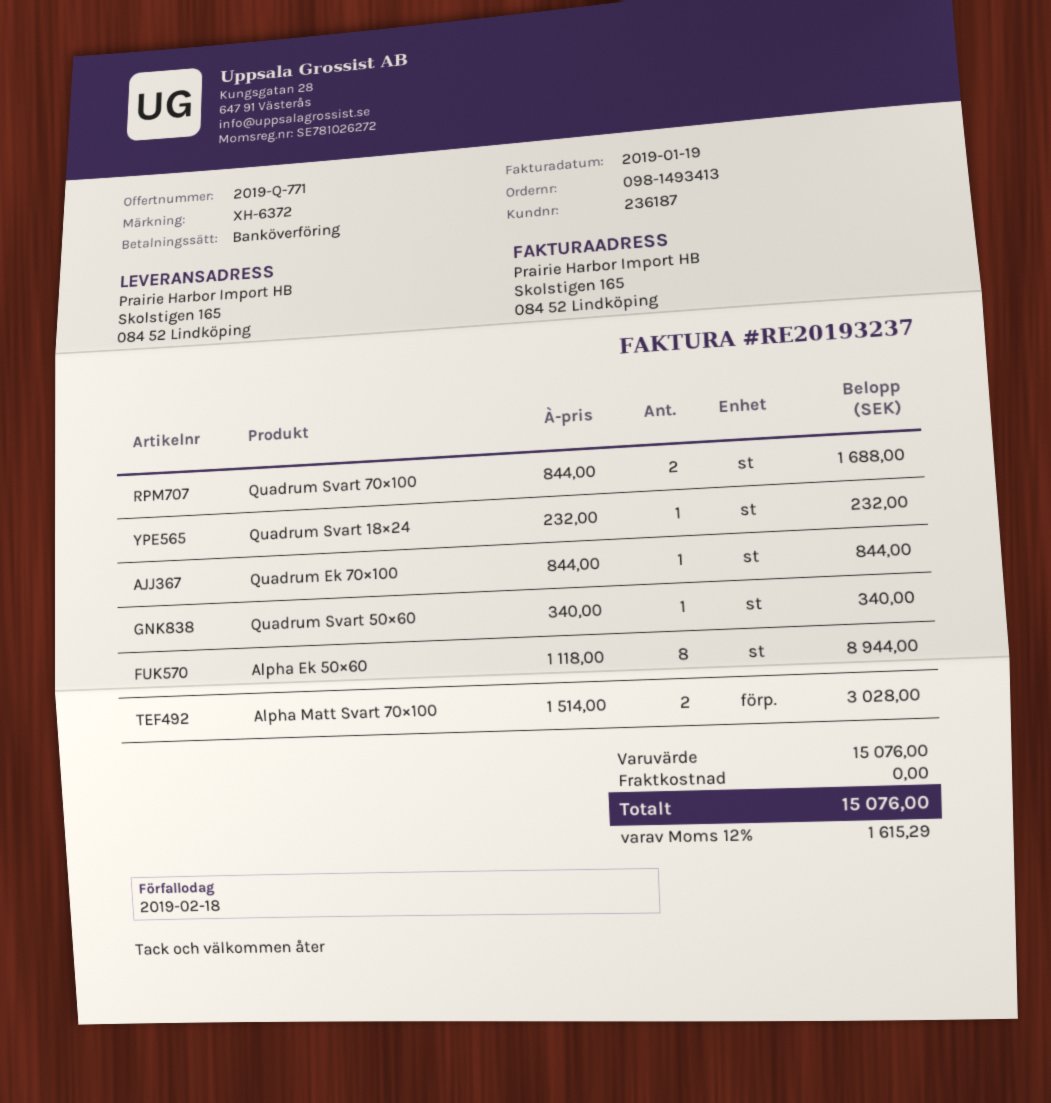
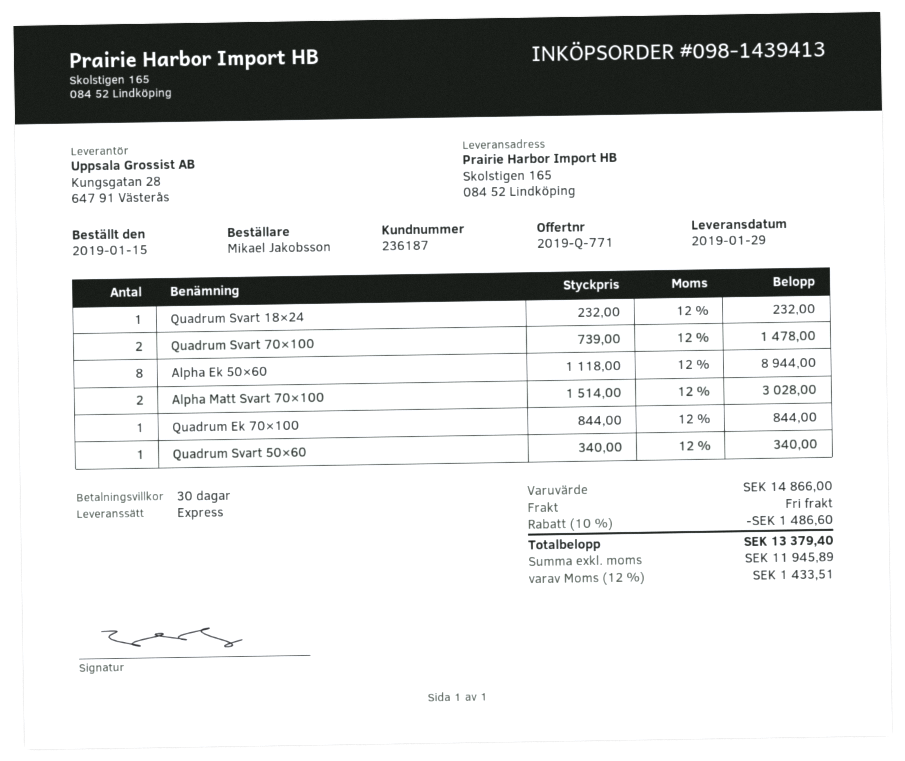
order number: 098-1493413 -> 098-1439413
Quadrum Svart 70×100: 2 x 844.00 = 1688.00 -> 2 x 739.00 = 1478.00
subtotal: 15076.00 -> 14866.00
discount: none -> 10% = 1486.60
tax: 12% = 1615.29 -> 12% = 1433.51
total: 15076.00 -> 13379.40

